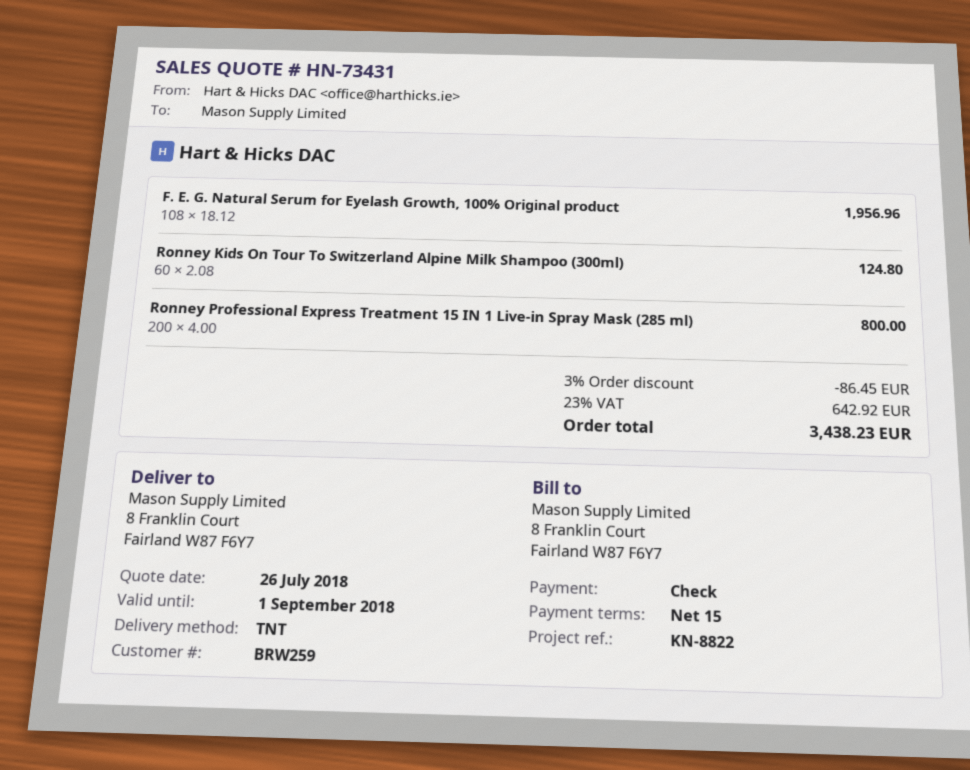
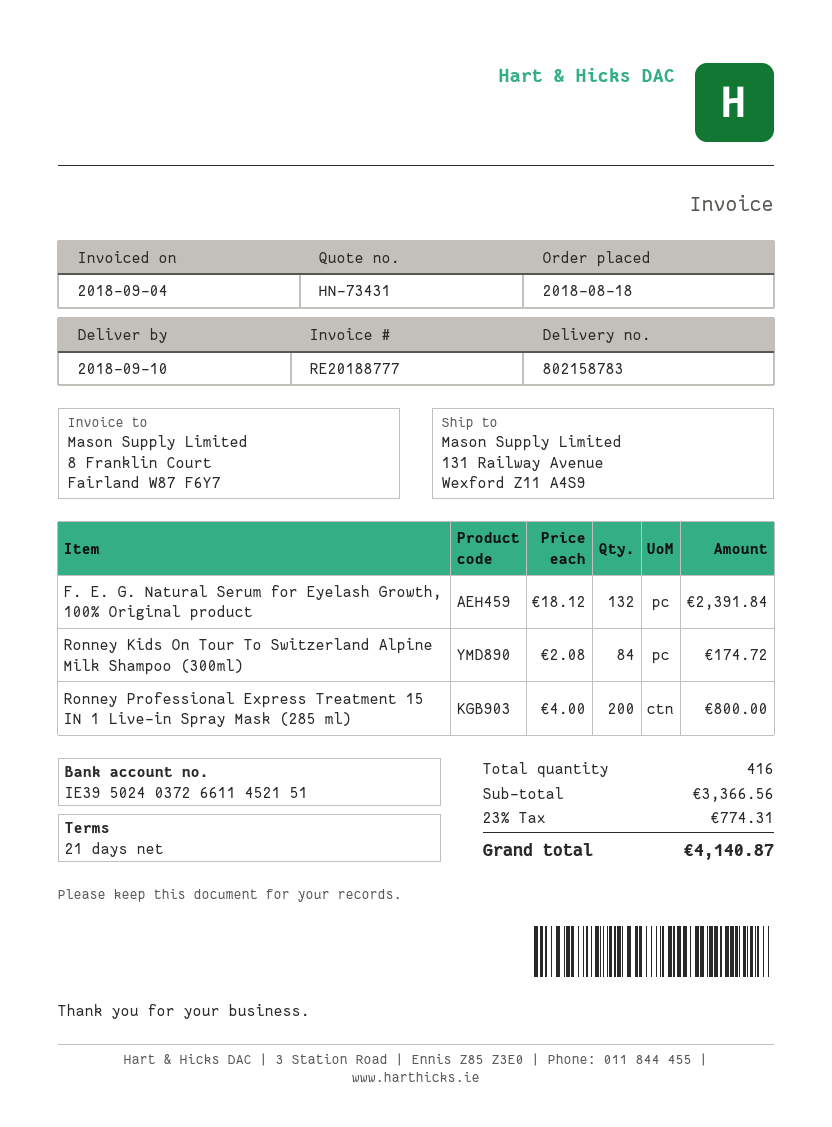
payment terms: 15 days -> 21 days
ship to: 8 Franklin Court, Fairland W87 F6Y7 -> 131 Railway Avenue, Wexford Z11 A4S9
F. E. G. Natural Serum for Eyelash Growth, 100% Original product: 108 x 18.12 = 1956.96 -> 132 x 18.12 = 2391.84
Ronney Kids On Tour To Switzerland Alpine Milk Shampoo (300ml): 60 x 2.08 = 124.80 -> 84 x 2.08 = 174.72
discount: 3% = 86.45 -> none
tax: 23% = 642.92 -> 23% = 774.31
total: 3438.23 -> 4140.87

